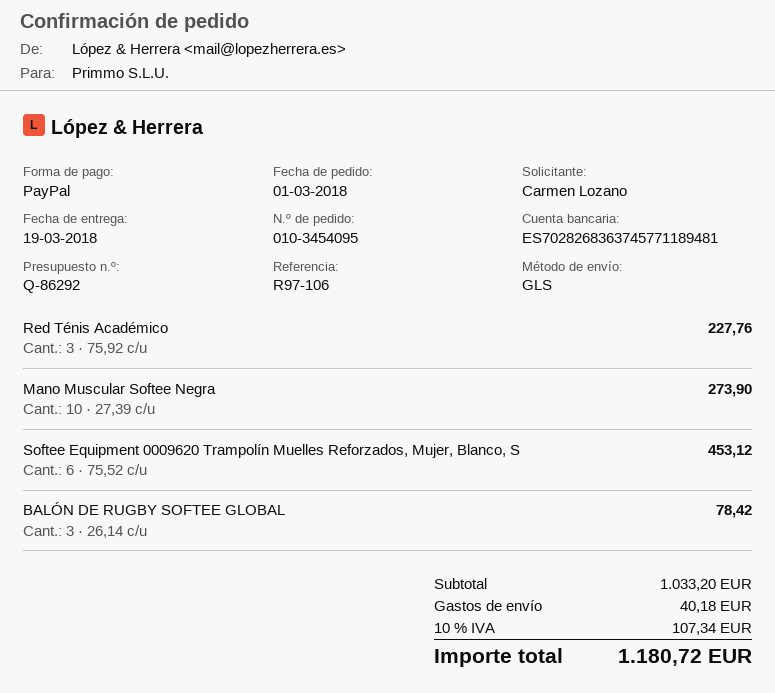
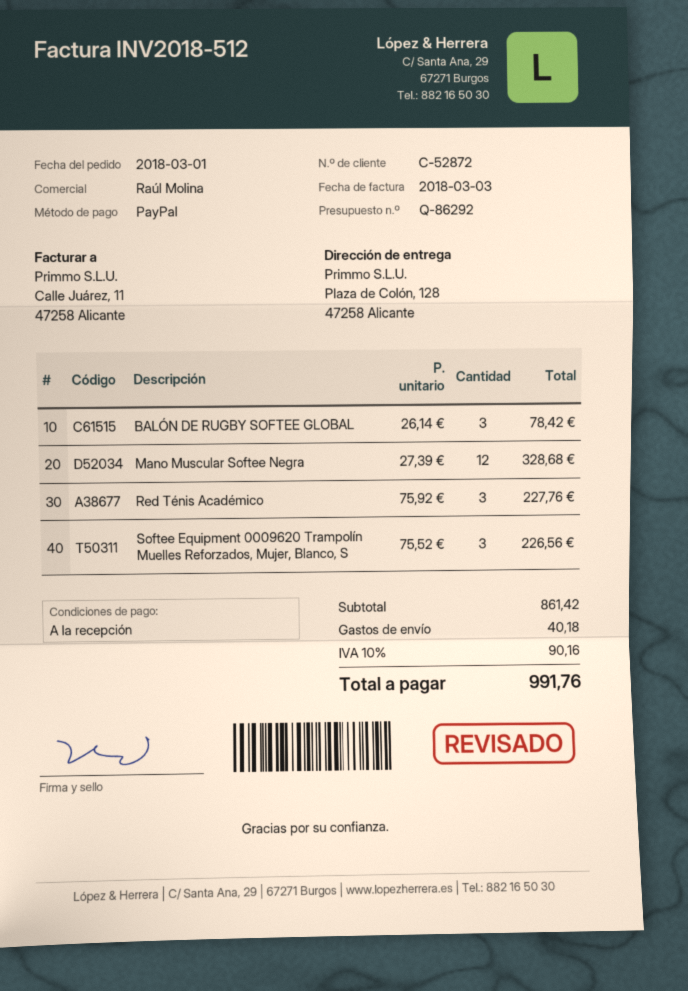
Mano Muscular Softee Negra: 10 x 27.39 = 273.90 -> 12 x 27.39 = 328.68
Softee Equipment 0009620 Trampolín Muelles Reforzados, Mujer, Blanco, S: 6 x 75.52 = 453.12 -> 3 x 75.52 = 226.56
subtotal: 1033.20 -> 861.42
tax: 10% = 107.34 -> 10% = 90.16
total: 1180.72 -> 991.76

